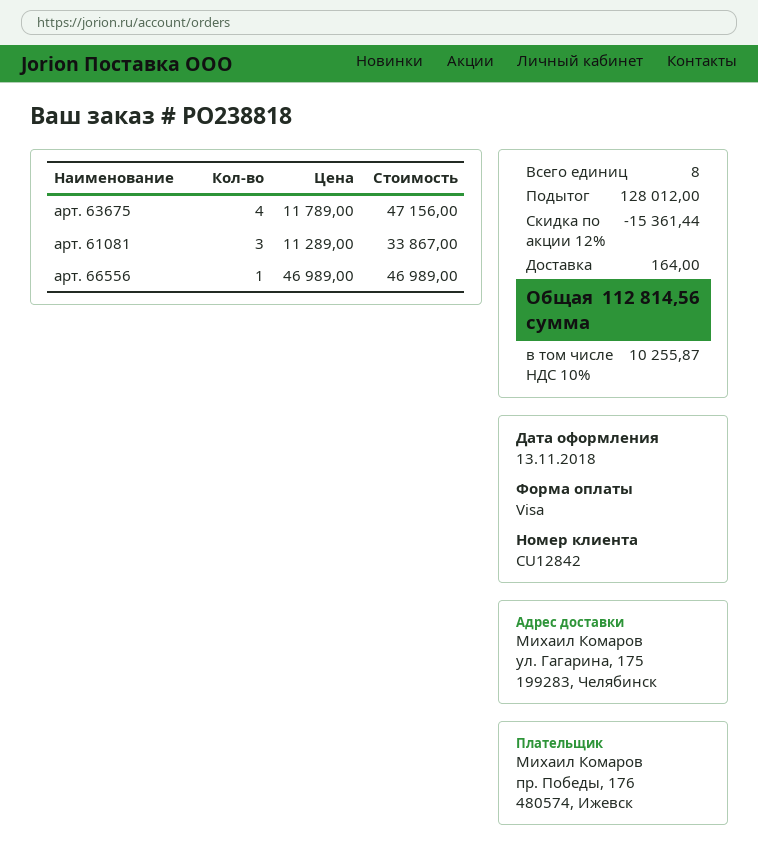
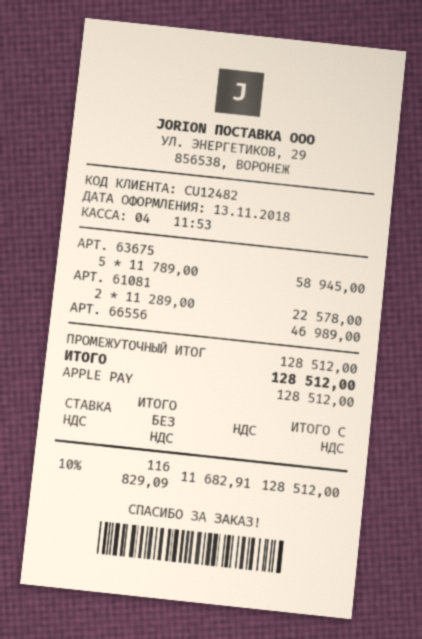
customer number: CU12842 -> CU12482
payment method: Visa -> Apple Pay
арт. 63675: 4 x 11789.00 = 47156.00 -> 5 x 11789.00 = 58945.00
арт. 61081: 3 x 11289.00 = 33867.00 -> 2 x 11289.00 = 22578.00
subtotal: 128012.00 -> 128512.00
discount: 12% = 15361.44 -> none
shipping: 164.00 -> none
tax: 10% = 10255.87 -> 10% = 11682.91
total: 112814.56 -> 128512.00

